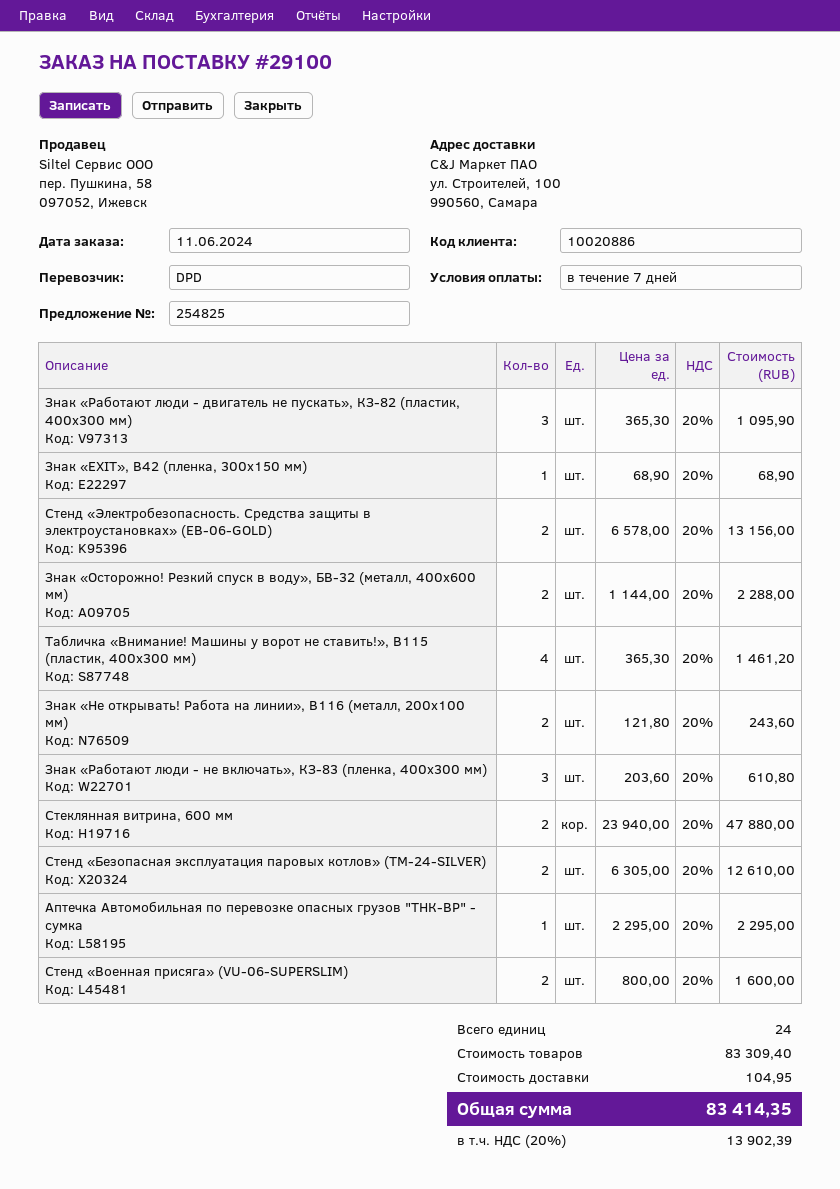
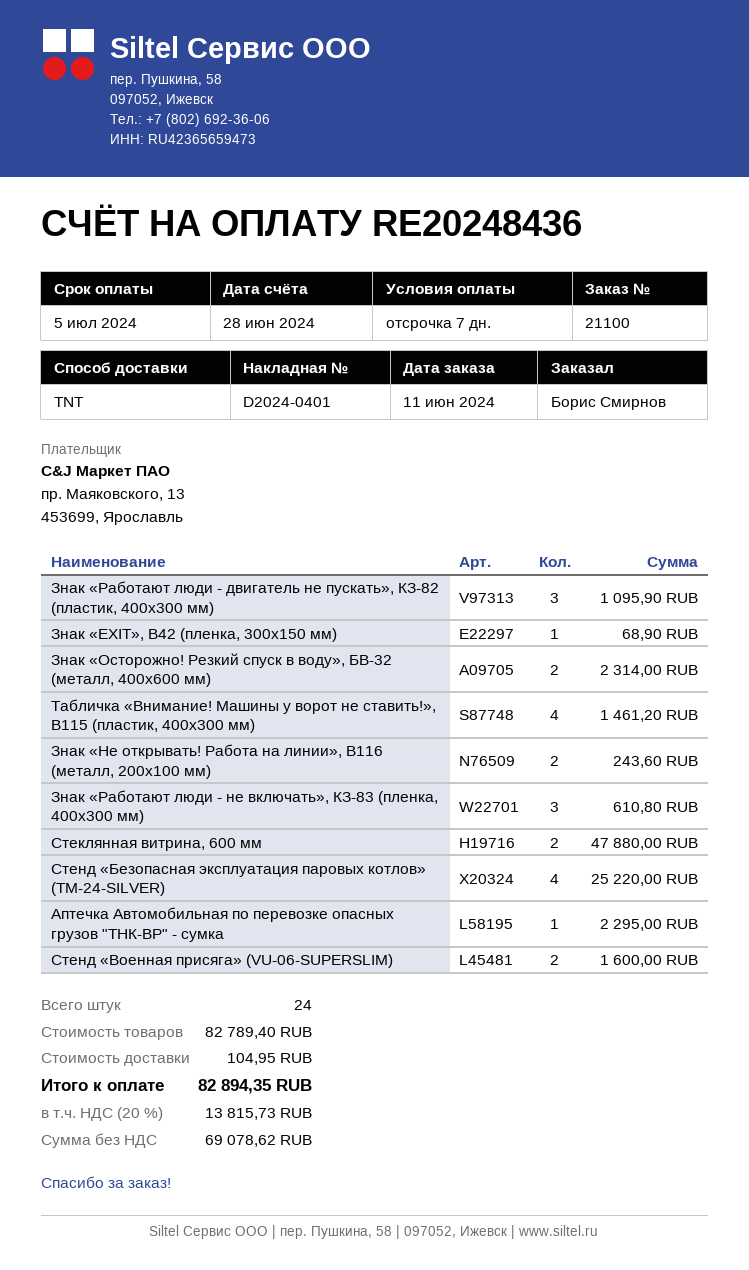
order number: 29100 -> 21100
shipping method: DPD -> TNT
Стенд «Электробезопасность. Средства защиты в электроустановках» (EB-06-GOLD): 2 for 13156.00 -> none
Знак «Осторожно! Резкий спуск в воду», БВ-32 (металл, 400х600 мм): 2 for 2288.00 -> 2 for 2314.00
Стенд «Безопасная эксплуатация паровых котлов» (TM-24-SILVER): 2 for 12610.00 -> 4 for 25220.00
subtotal: 83309.40 -> 82789.40
tax: 20% = 13902.39 -> 20% = 13815.73
total: 83414.35 -> 82894.35

